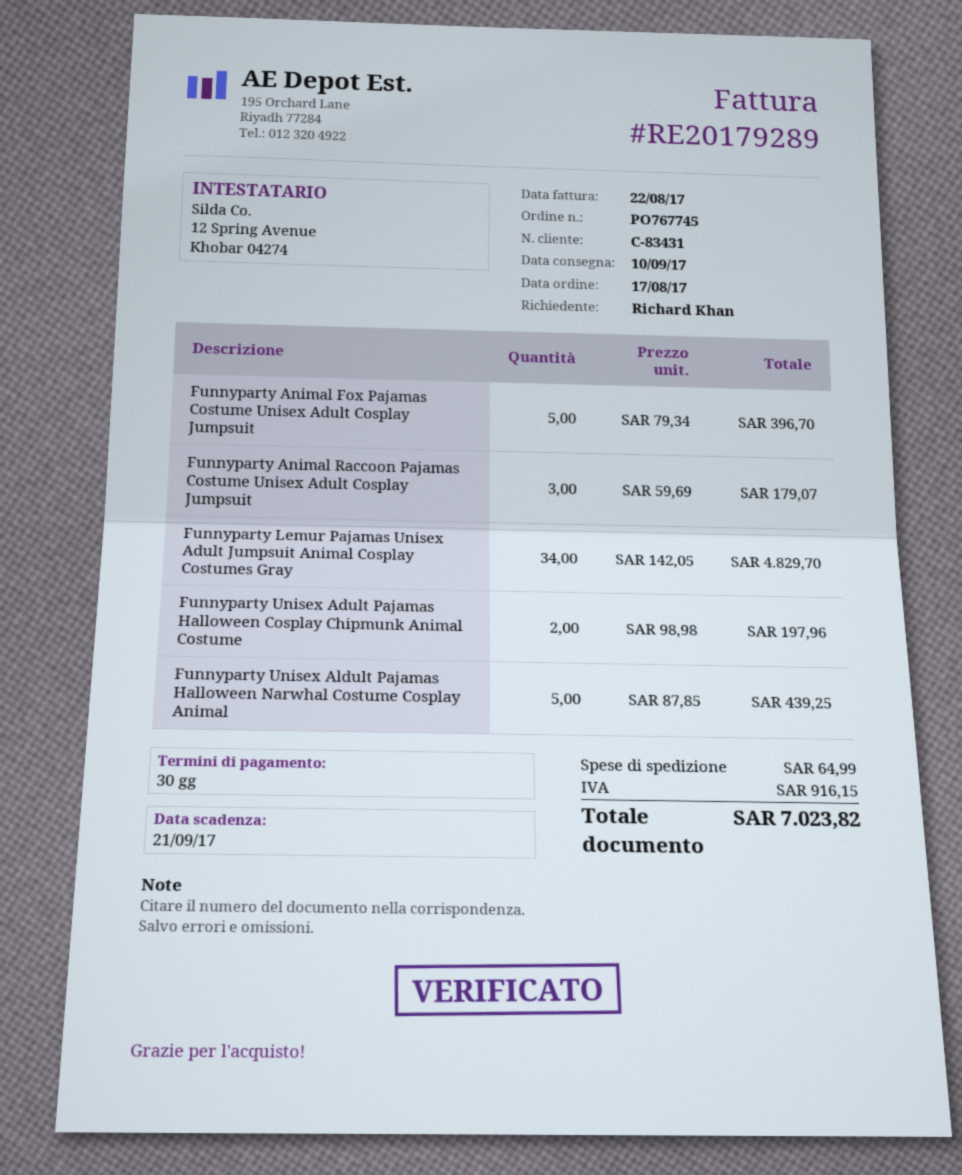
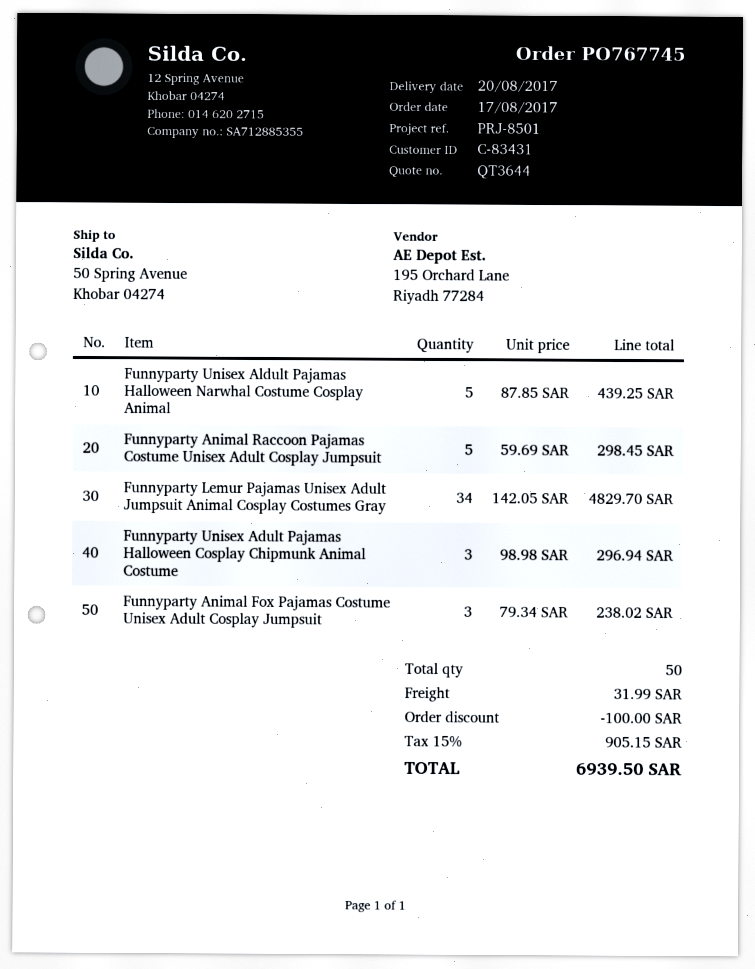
delivery date: 2017-09-10 -> 2017-08-20
Funnyparty Animal Fox Pajamas Costume Unisex Adult Cosplay Jumpsuit: 5 x 79.34 = 396.70 -> 3 x 79.34 = 238.02
Funnyparty Animal Raccoon Pajamas Costume Unisex Adult Cosplay Jumpsuit: 3 x 59.69 = 179.07 -> 5 x 59.69 = 298.45
Funnyparty Unisex Adult Pajamas Halloween Cosplay Chipmunk Animal Costume: 2 x 98.98 = 197.96 -> 3 x 98.98 = 296.94
discount: none -> 100.00
shipping: 64.99 -> 31.99
tax: 916.15 -> 905.15
total: 7023.82 -> 6939.50

